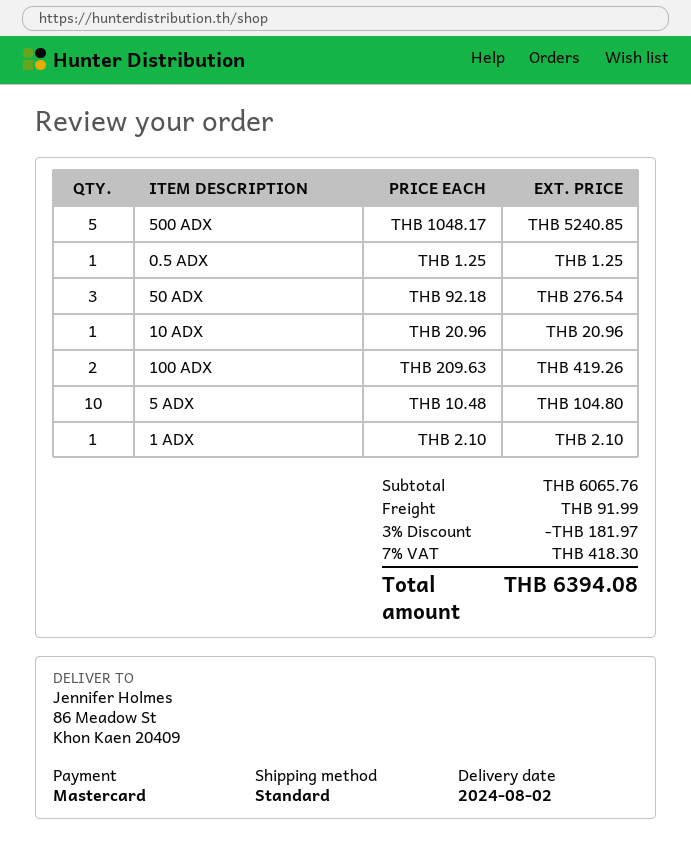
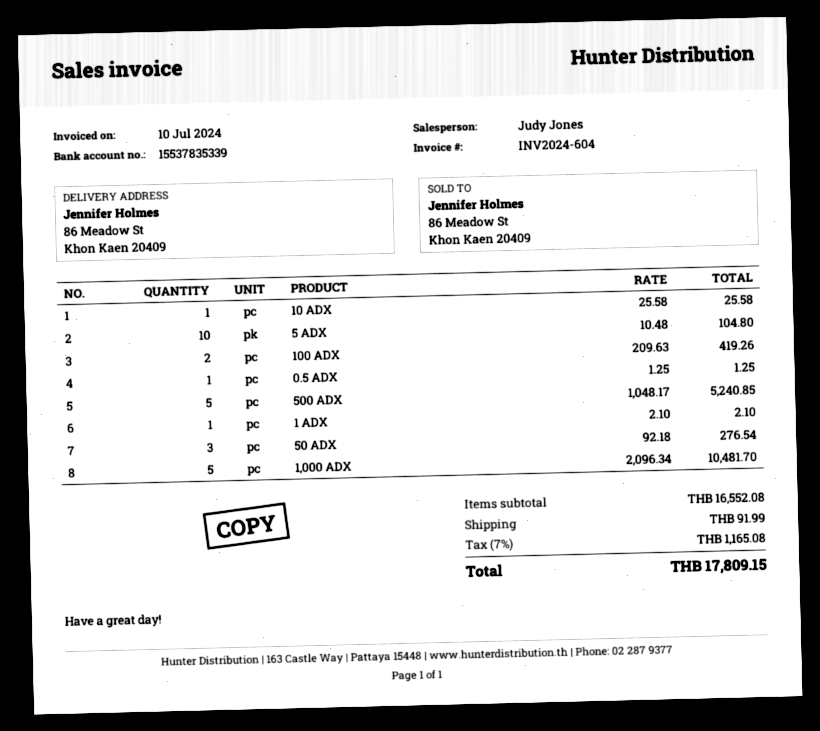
10 ADX: 1 x 20.96 = 20.96 -> 1 x 25.58 = 25.58
1,000 ADX: none -> 5 x 2096.34 = 10481.70
subtotal: 6065.76 -> 16552.08
discount: 3% = 181.97 -> none
tax: 7% = 418.30 -> 7% = 1165.08
total: 6394.08 -> 17809.15

